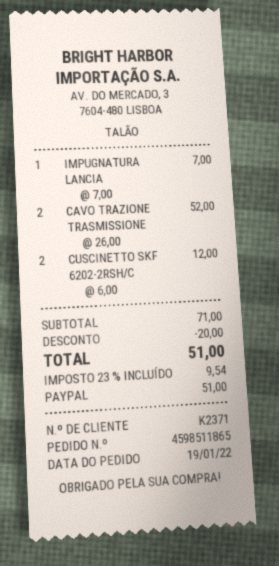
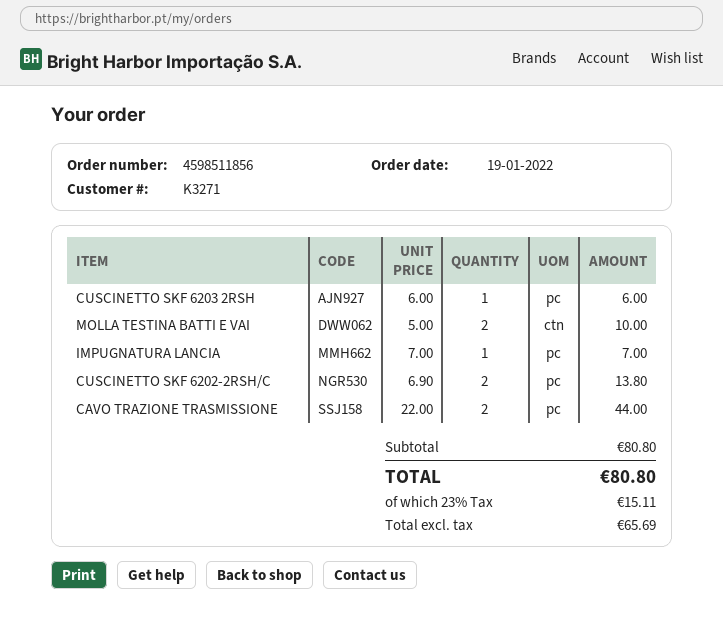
order number: 4598511865 -> 4598511856
customer number: K2371 -> K3271
CAVO TRAZIONE TRASMISSIONE: 2 x 26.00 = 52.00 -> 2 x 22.00 = 44.00
CUSCINETTO SKF 6202-2RSH/C: 2 x 6.00 = 12.00 -> 2 x 6.90 = 13.80
CUSCINETTO SKF 6203 2RSH: none -> 1 x 6.00 = 6.00
MOLLA TESTINA BATTI E VAI: none -> 2 x 5.00 = 10.00
subtotal: 71.00 -> 80.80
discount: 20.00 -> none
tax: 23% = 9.54 -> 23% = 15.11
total: 51.00 -> 80.80

